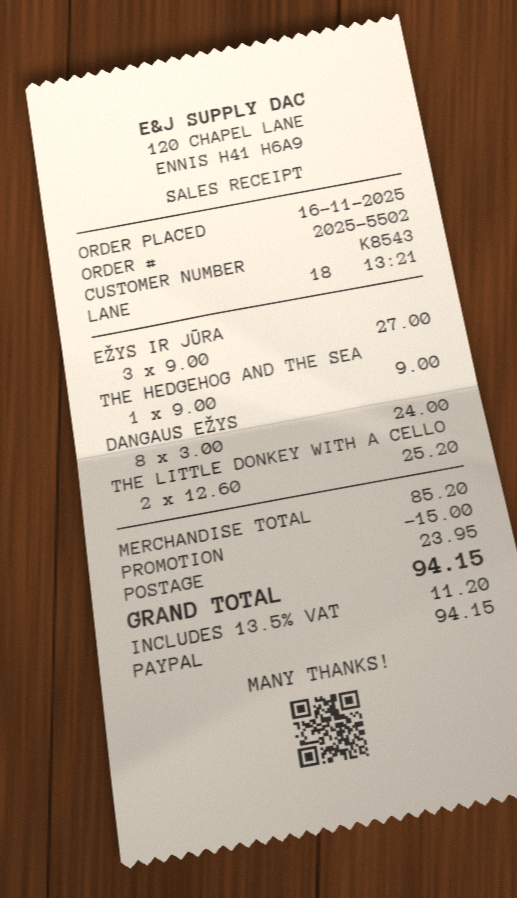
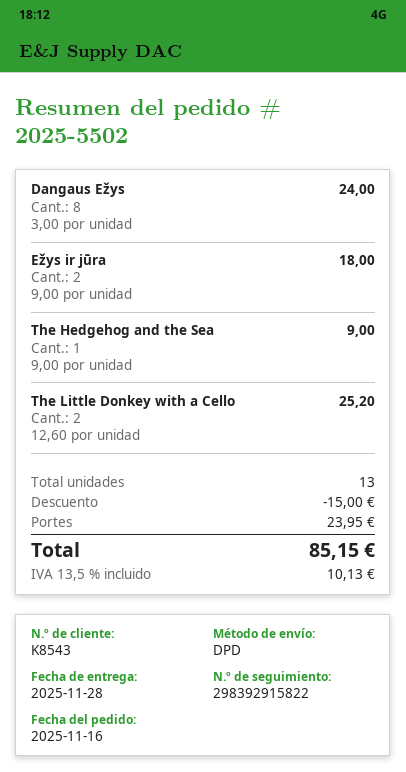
EŽYS IR JŪRA: 3 x 9.00 = 27.00 -> 2 x 9.00 = 18.00
tax: 13.5% = 11.20 -> 13.5% = 10.13
total: 94.15 -> 85.15

